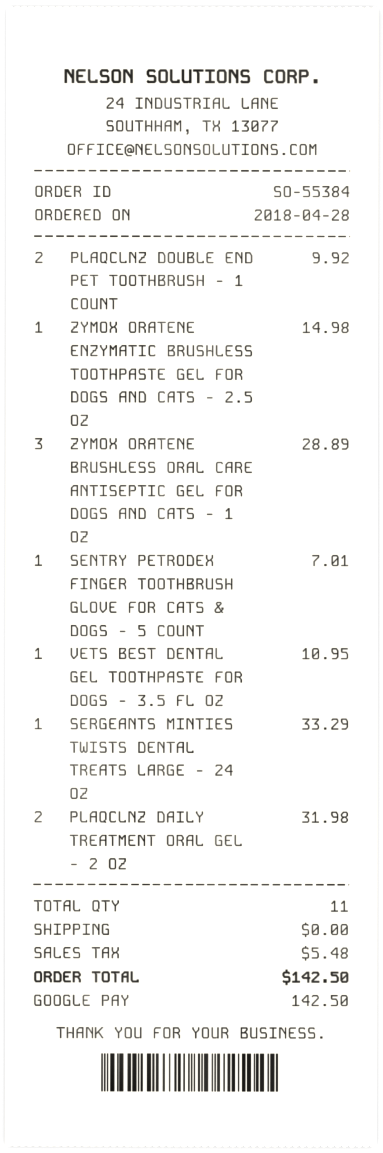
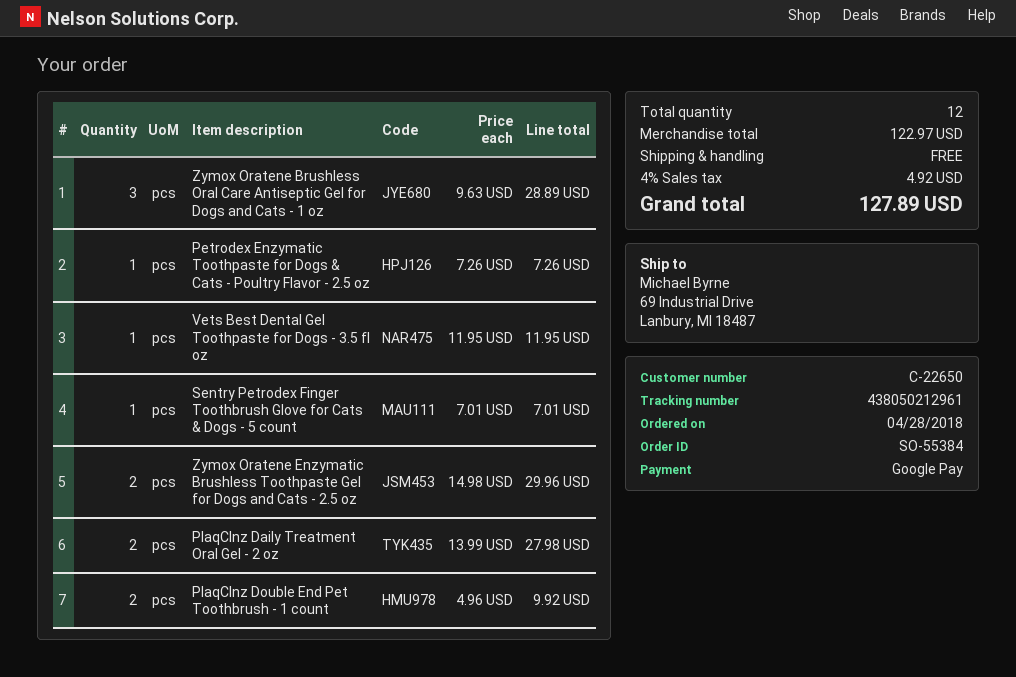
ZYMOX ORATENE ENZYMATIC BRUSHLESS TOOTHPASTE GEL FOR DOGS AND CATS - 2.5 OZ: 1 for 14.98 -> 2 for 29.96
VETS BEST DENTAL GEL TOOTHPASTE FOR DOGS - 3.5 FL OZ: 1 for 10.95 -> 1 for 11.95
SERGEANTS MINTIES TWISTS DENTAL TREATS LARGE - 24 OZ: 1 for 33.29 -> none
PLAQCLNZ DAILY TREATMENT ORAL GEL - 2 OZ: 2 for 31.98 -> 2 for 27.98
Petrodex Enzymatic Toothpaste for Dogs & Cats - Poultry Flavor - 2.5 oz: none -> 1 for 7.26
total quantity: 11 -> 12
tax: 5.48 -> 4.92
total: 142.50 -> 127.89

